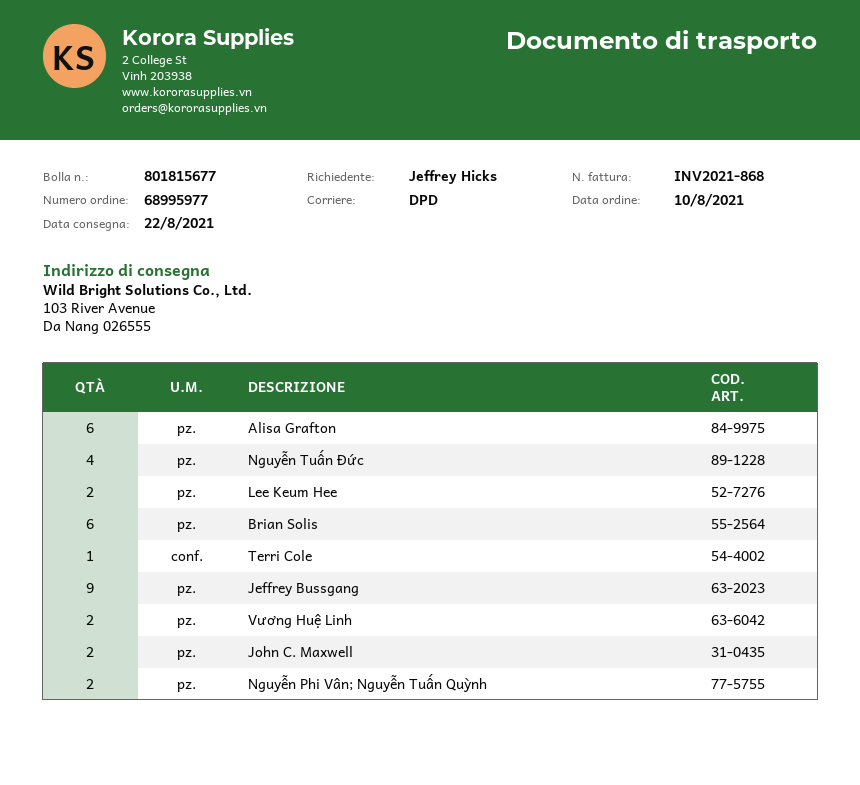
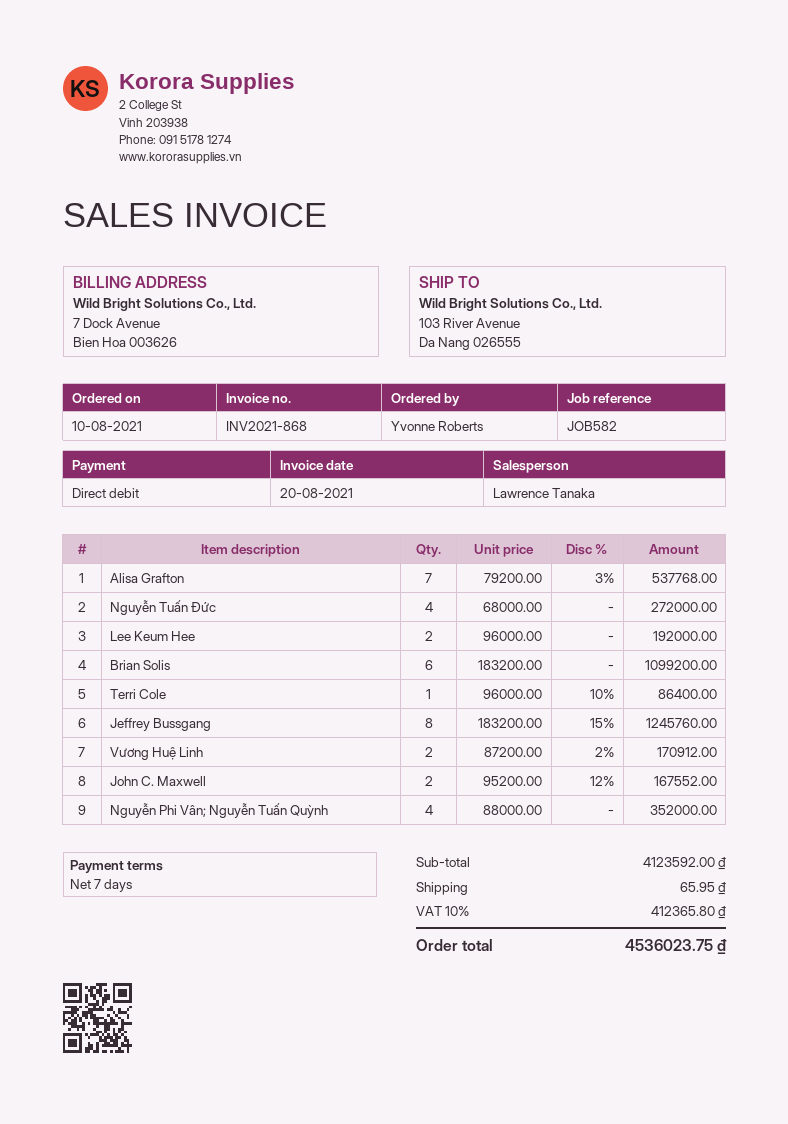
ordered by: Jeffrey Hicks -> Yvonne Roberts
Alisa Grafton: 6 -> 7
Jeffrey Bussgang: 9 -> 8
Nguyễn Phi Vân; Nguyễn Tuấn Quỳnh: 2 -> 4

